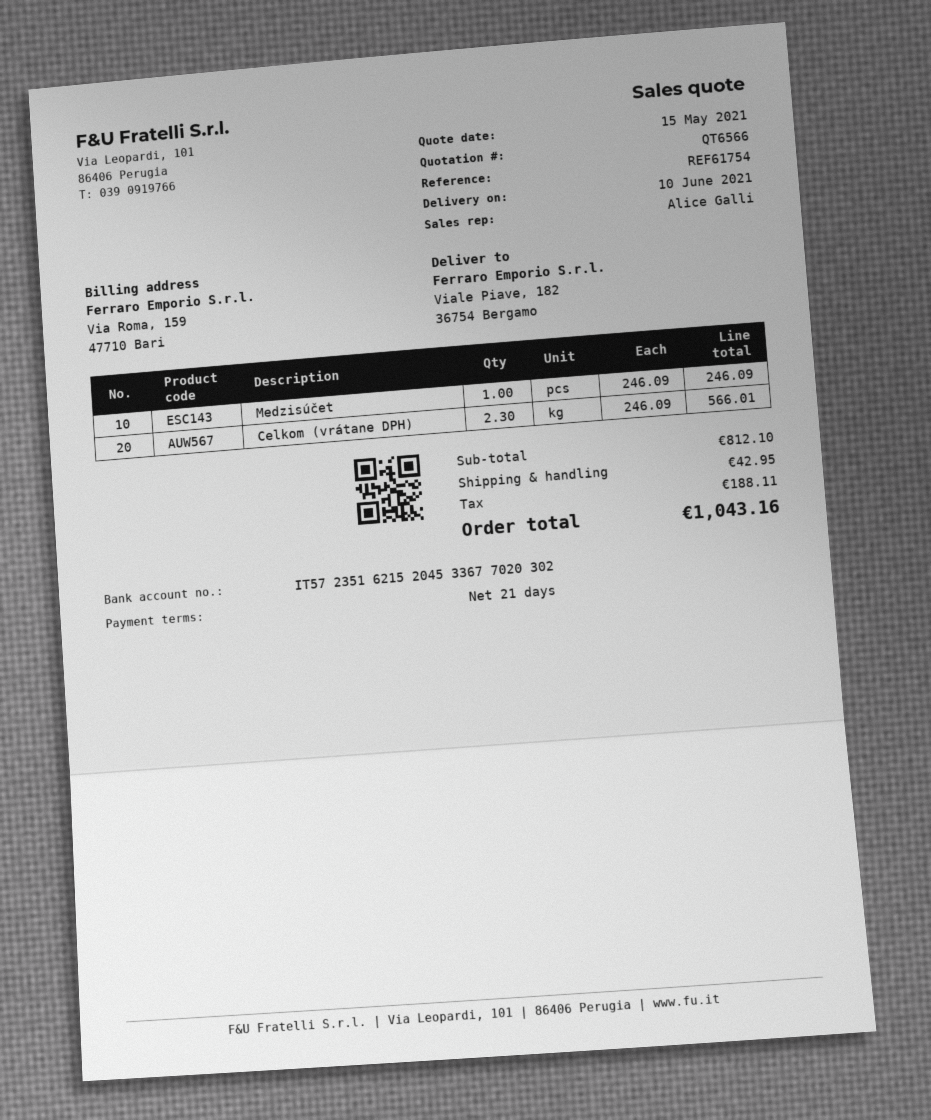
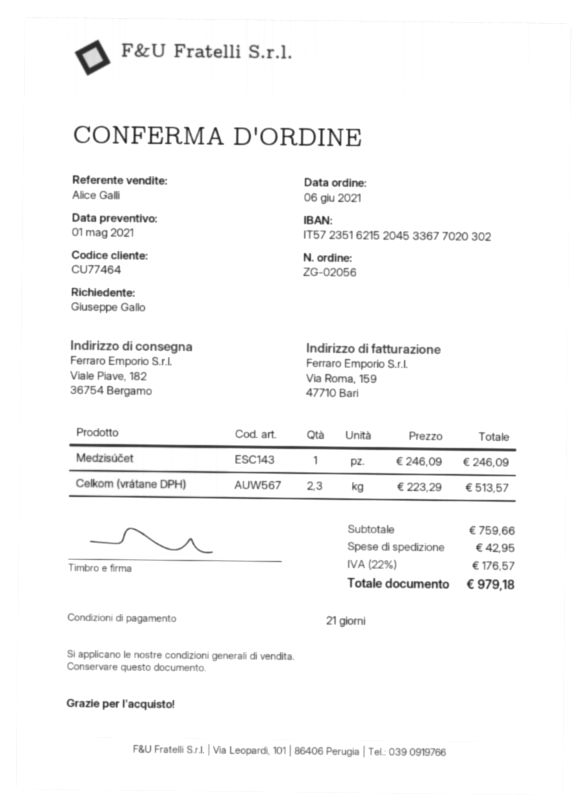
quote date: 2021-05-15 -> 2021-05-01
Celkom (vrátane DPH): 2.3 x 246.09 = 566.01 -> 2.3 x 223.29 = 513.57
subtotal: 812.10 -> 759.66
tax: 188.11 -> 176.57
total: 1043.16 -> 979.18

